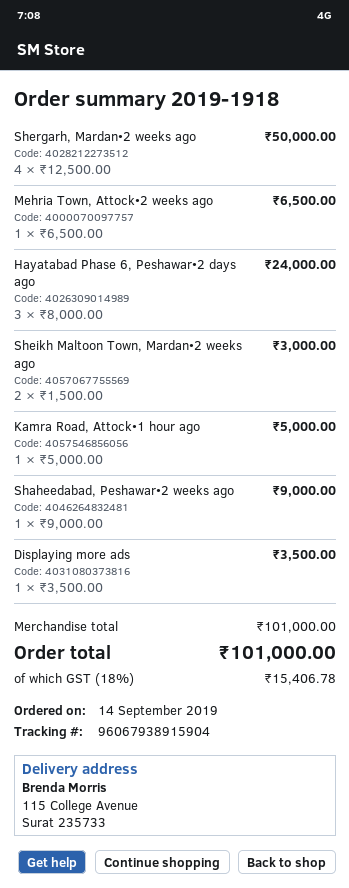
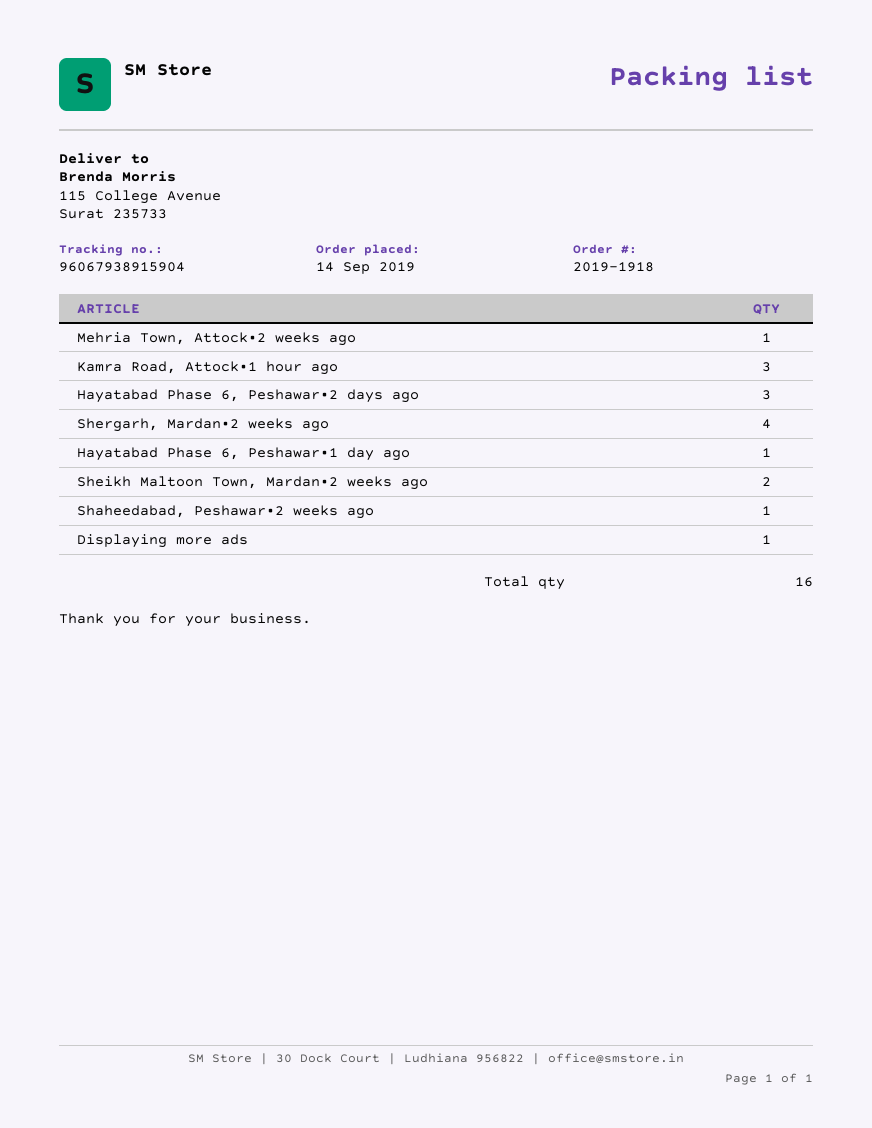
Kamra Road, Attock•1 hour ago: 1 -> 3
Hayatabad Phase 6, Peshawar•1 day ago: none -> 1

